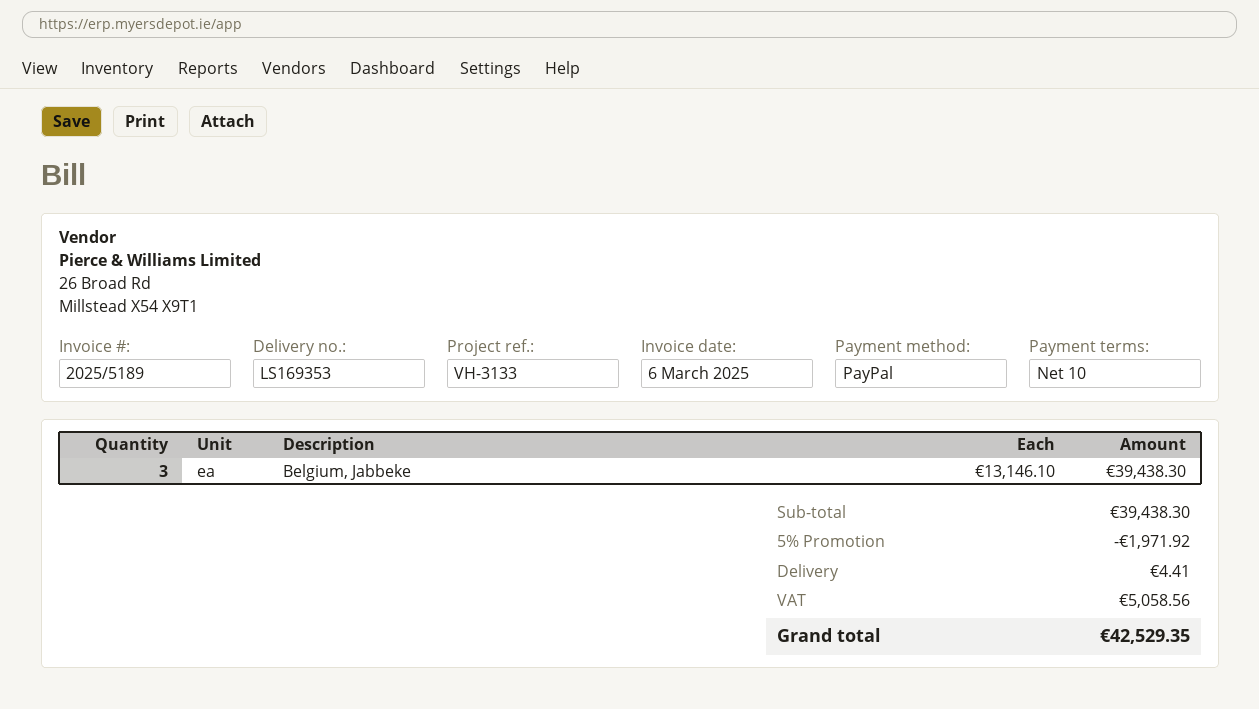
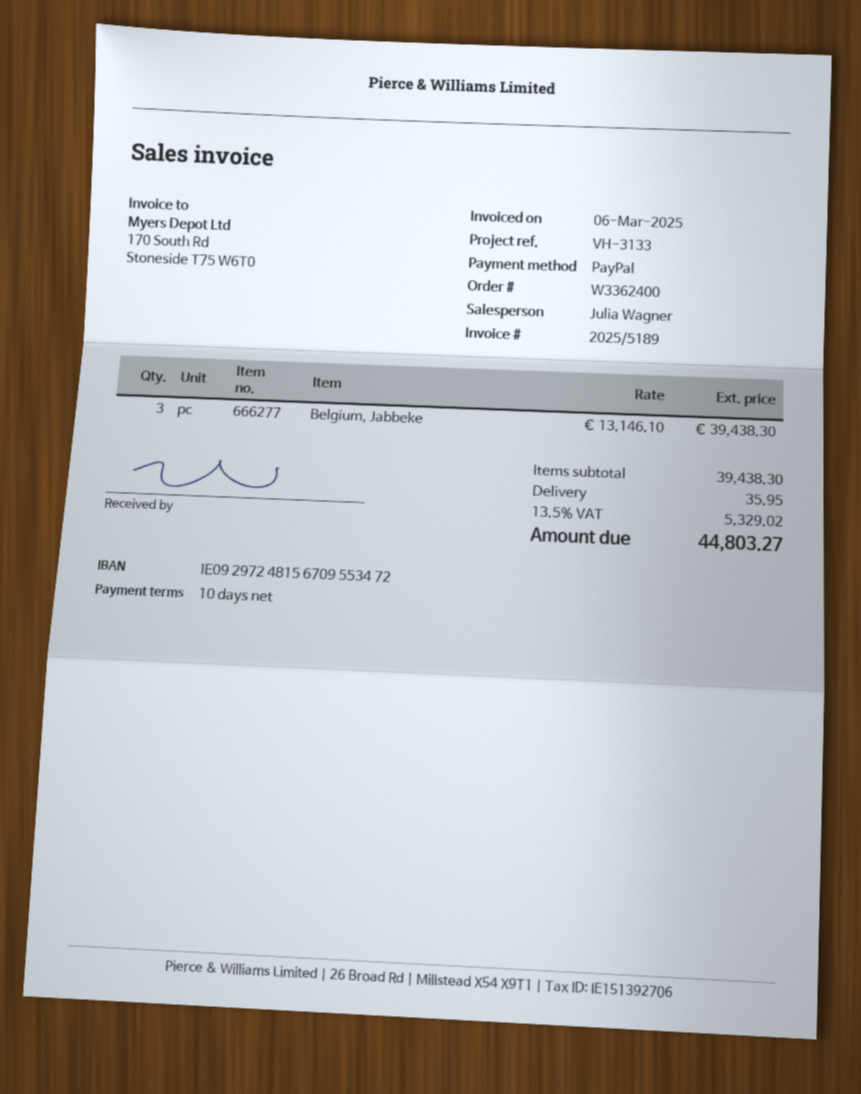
discount: 5% = 1971.92 -> none
shipping: 4.41 -> 35.95
tax: 5058.56 -> 5329.02
total: 42529.35 -> 44803.27

